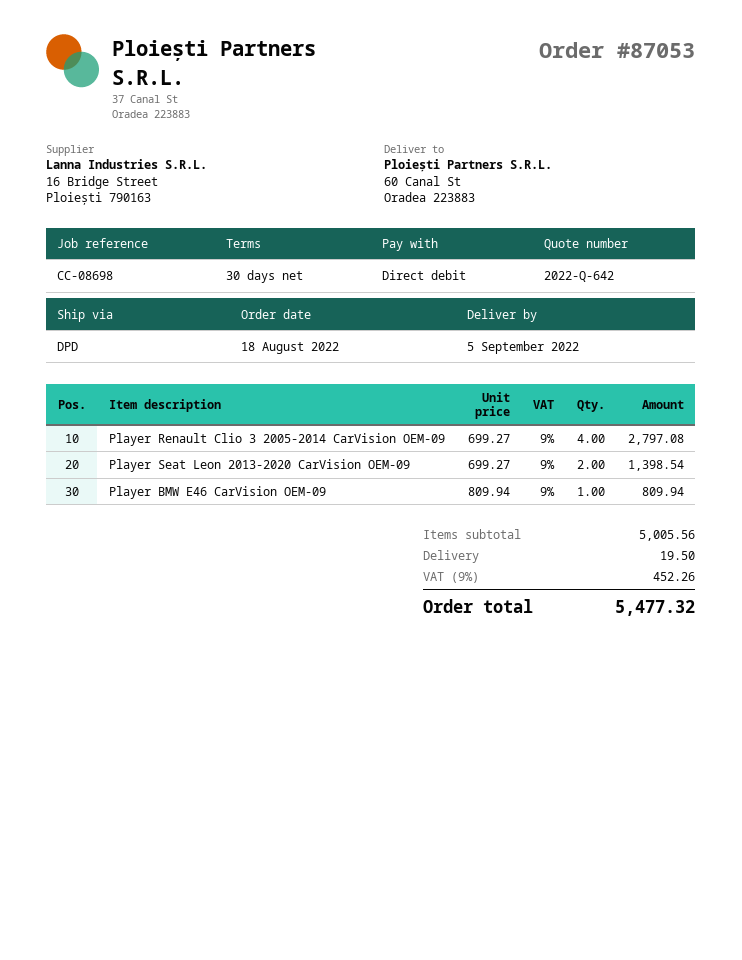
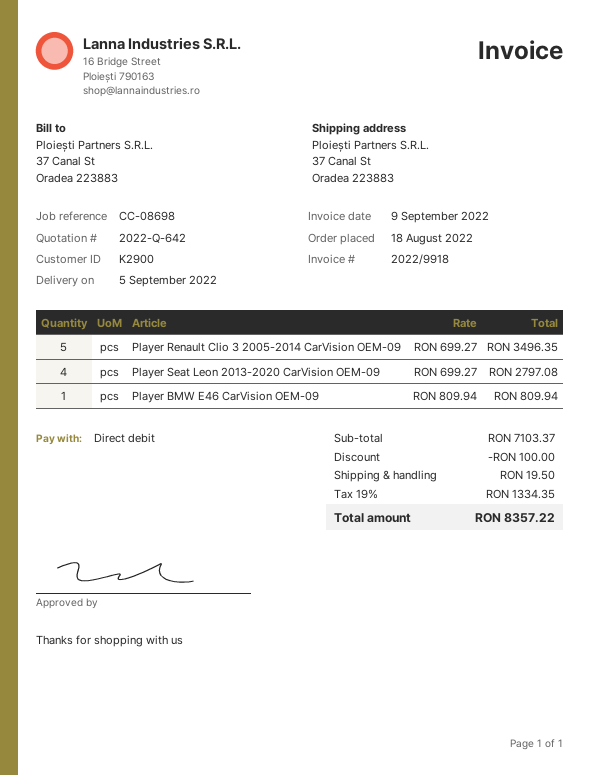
ship to: 60 Canal St, Oradea 223883 -> 37 Canal St, Oradea 223883
Player Renault Clio 3 2005-2014 CarVision OEM-09: 4 x 699.27 = 2797.08 -> 5 x 699.27 = 3496.35
Player Seat Leon 2013-2020 CarVision OEM-09: 2 x 699.27 = 1398.54 -> 4 x 699.27 = 2797.08
subtotal: 5005.56 -> 7103.37
discount: none -> 100.00
tax: 9% = 452.26 -> 19% = 1334.35
total: 5477.32 -> 8357.22

